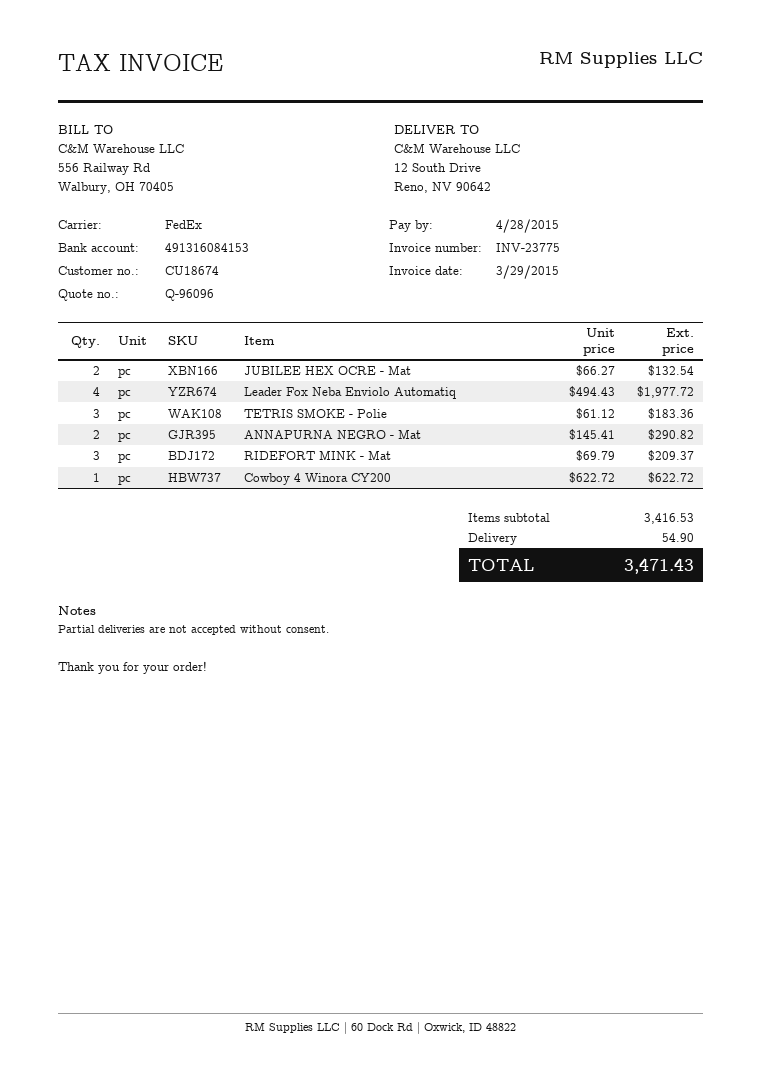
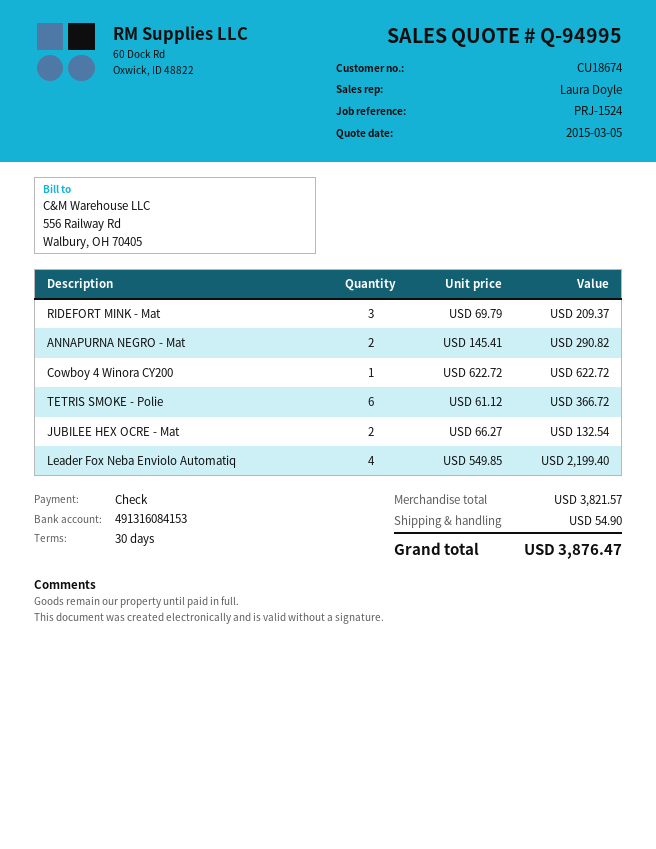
quote number: Q-96096 -> Q-94995
Leader Fox Neba Enviolo Automatiq: 4 x 494.43 = 1977.72 -> 4 x 549.85 = 2199.40
TETRIS SMOKE - Polie: 3 x 61.12 = 183.36 -> 6 x 61.12 = 366.72
subtotal: 3416.53 -> 3821.57
total: 3471.43 -> 3876.47

